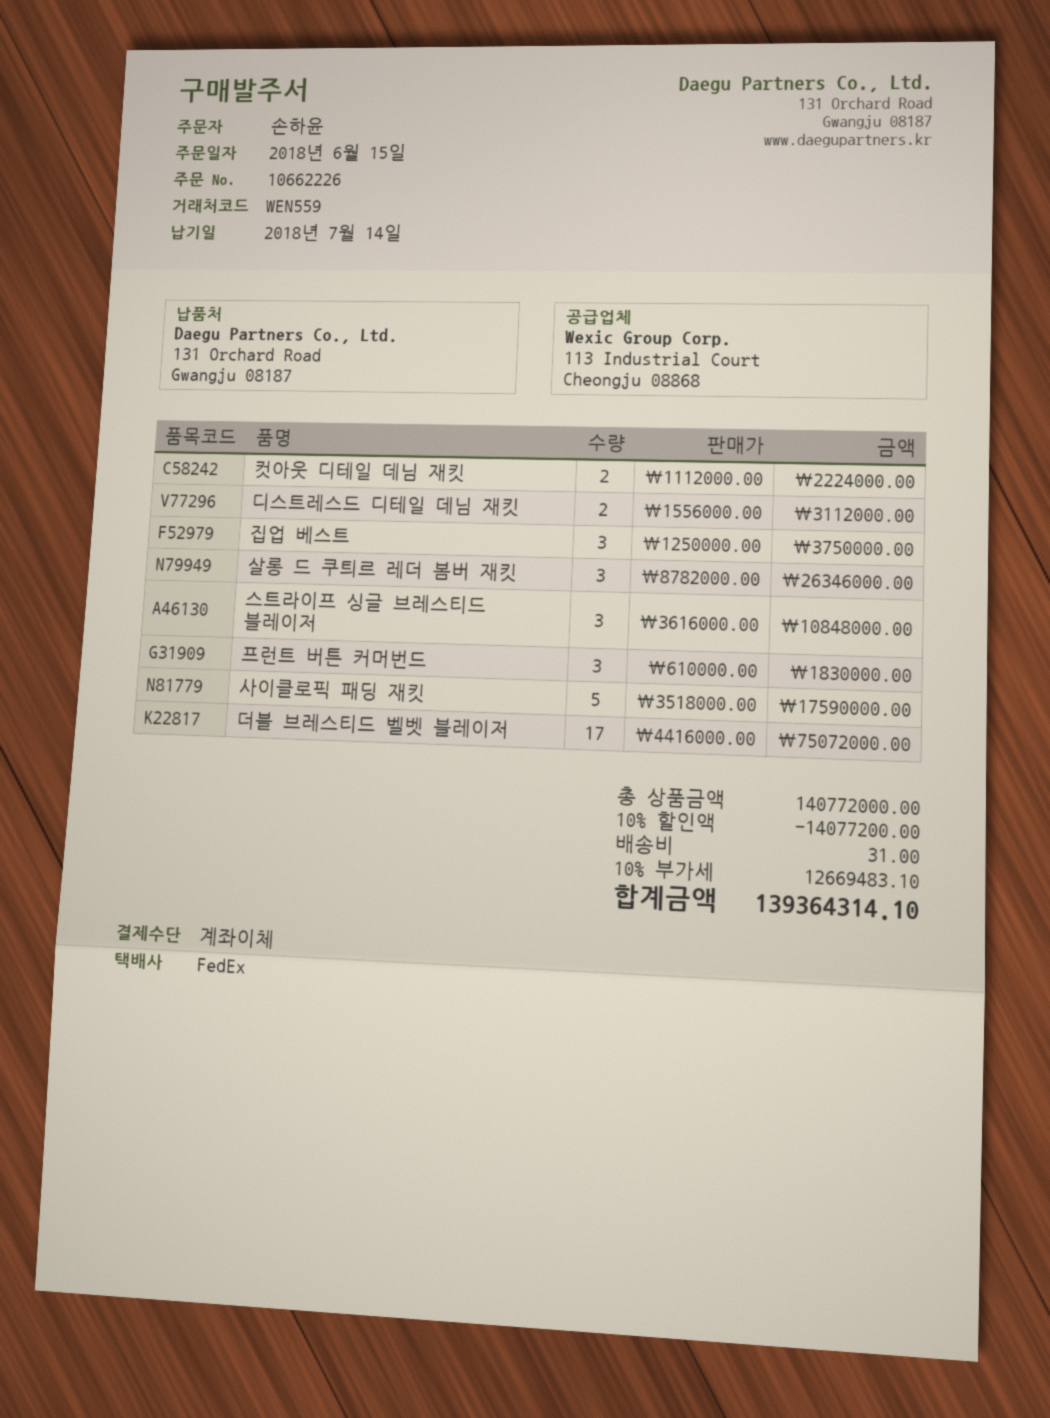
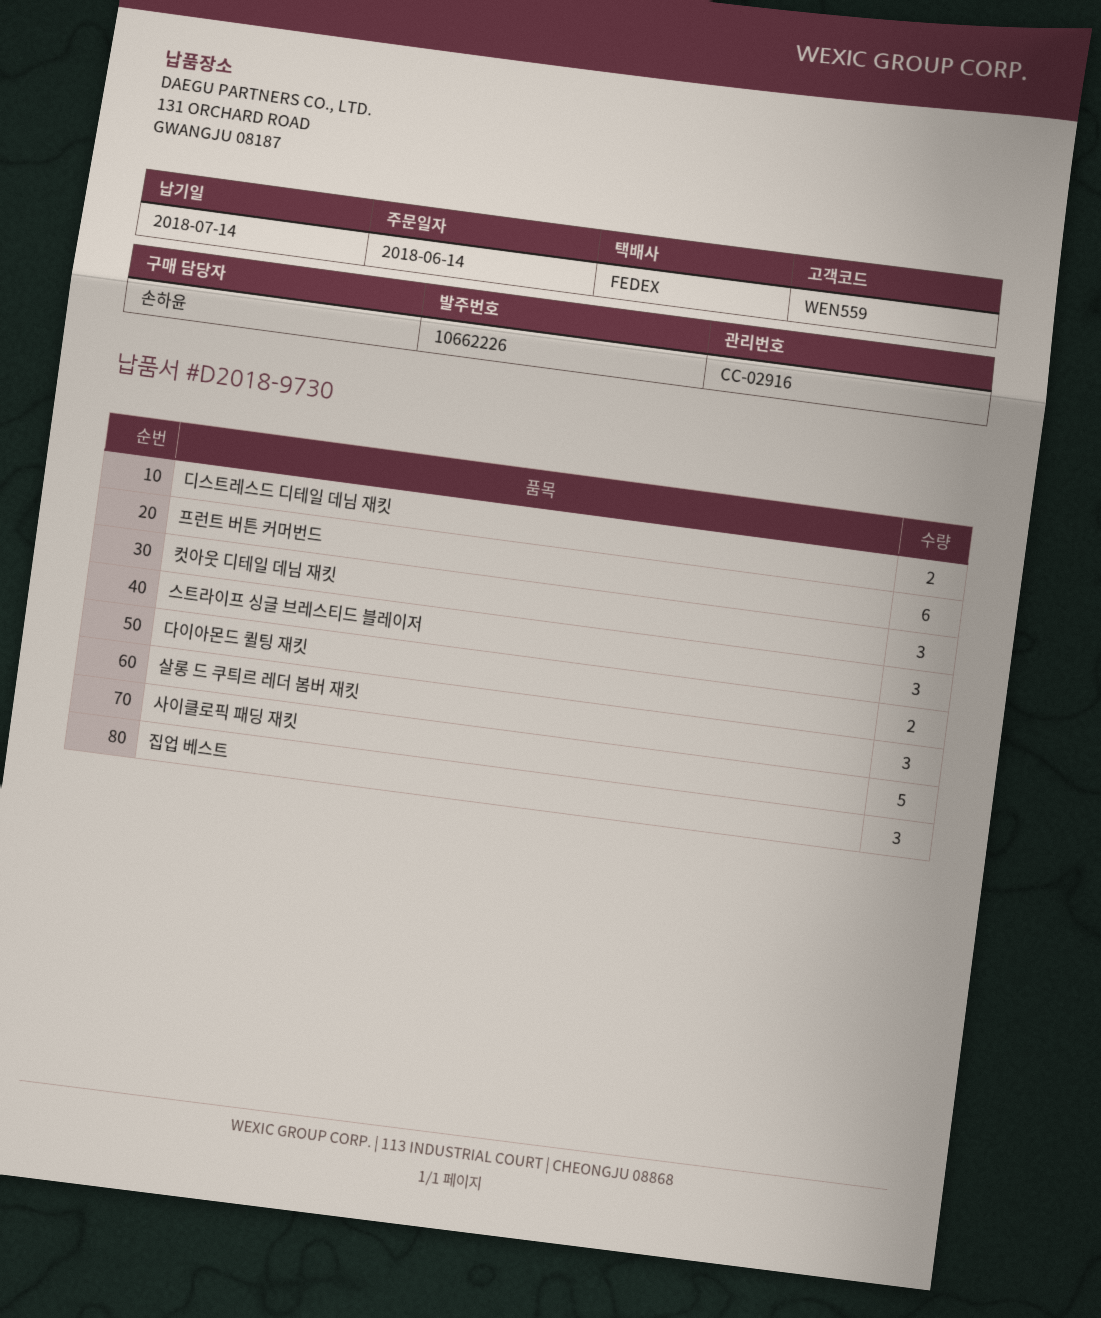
order date: 2018-06-15 -> 2018-06-14
컷아웃 디테일 데님 재킷: 2 -> 3
프런트 버튼 커머번드: 3 -> 6
더블 브레스티드 벨벳 블레이저: 17 -> none
다이아몬드 퀼팅 재킷: none -> 2

